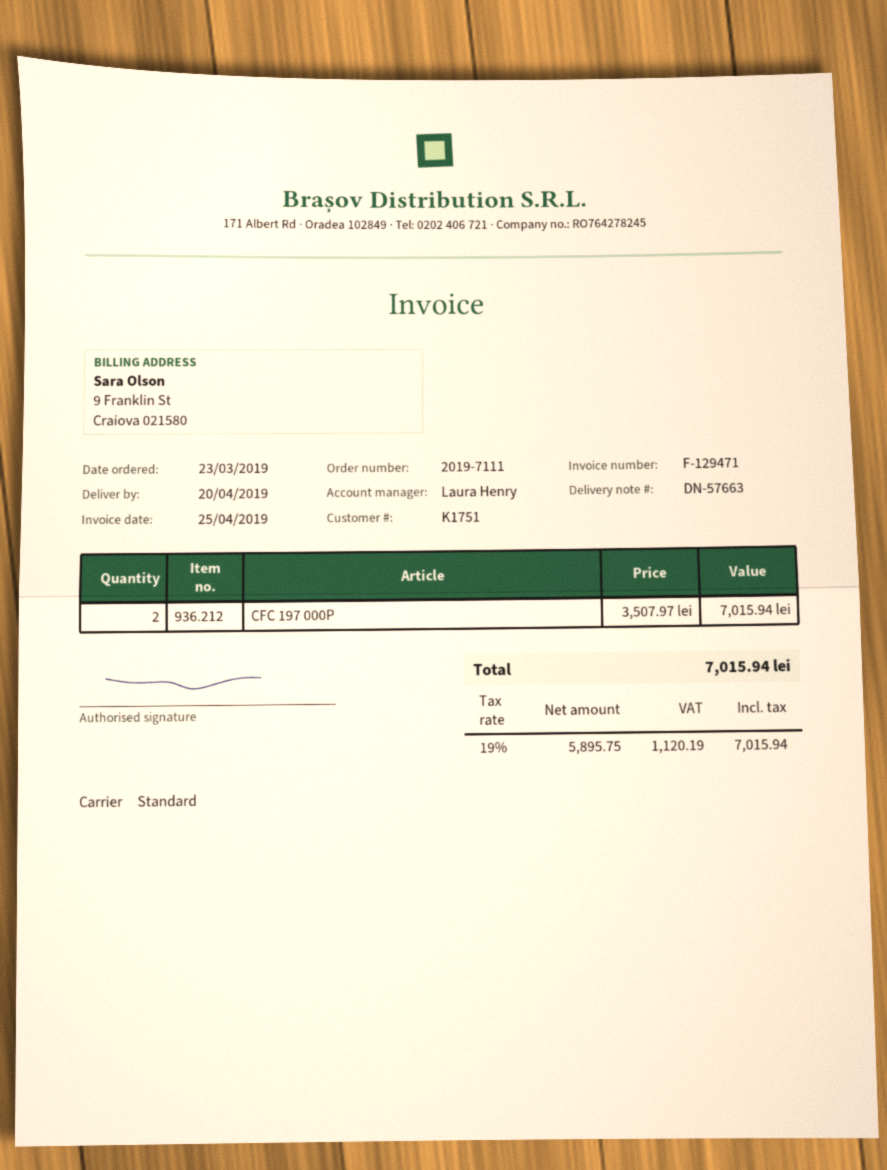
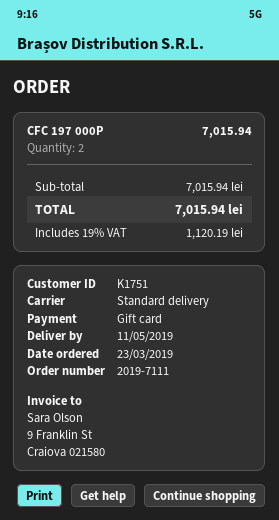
delivery date: 2019-04-20 -> 2019-05-11

